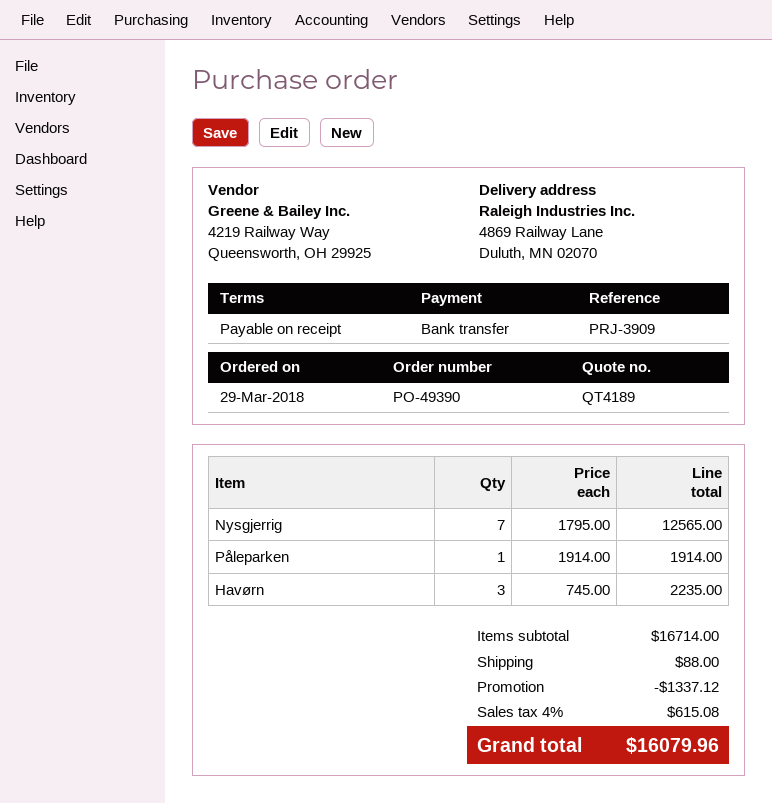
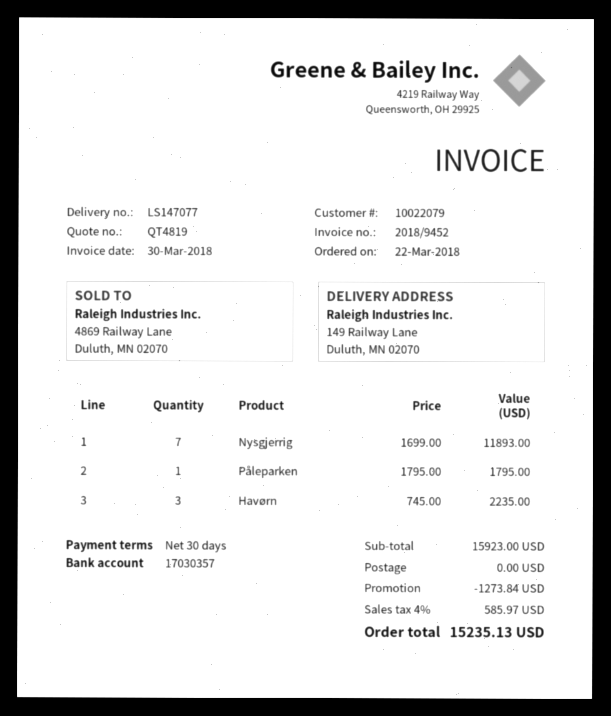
quote number: QT4189 -> QT4819
order date: 2018-03-29 -> 2018-03-22
payment terms: on receipt -> 30 days
ship to: 4869 Railway Lane, Duluth, MN 02070 -> 149 Railway Lane, Duluth, MN 02070
Nysgjerrig: 7 x 1795.00 = 12565.00 -> 7 x 1699.00 = 11893.00
Påleparken: 1 x 1914.00 = 1914.00 -> 1 x 1795.00 = 1795.00
subtotal: 16714.00 -> 15923.00
discount: 1337.12 -> 1273.84
shipping: 88.00 -> 0.00
tax: 4% = 615.08 -> 4% = 585.97
total: 16079.96 -> 15235.13

